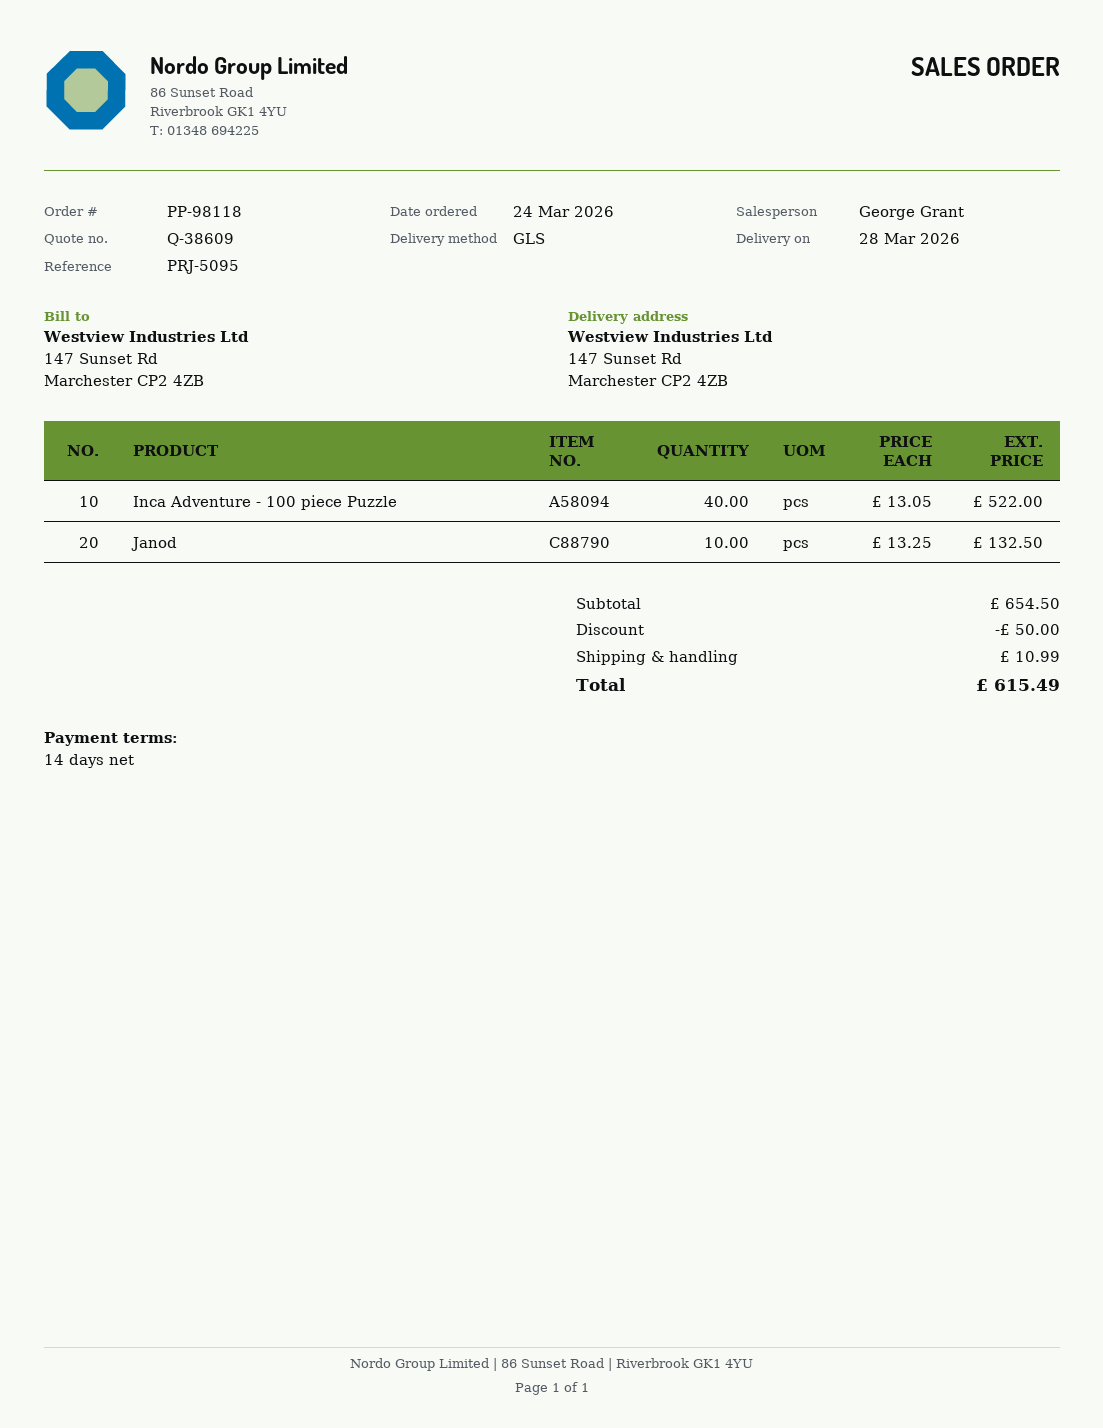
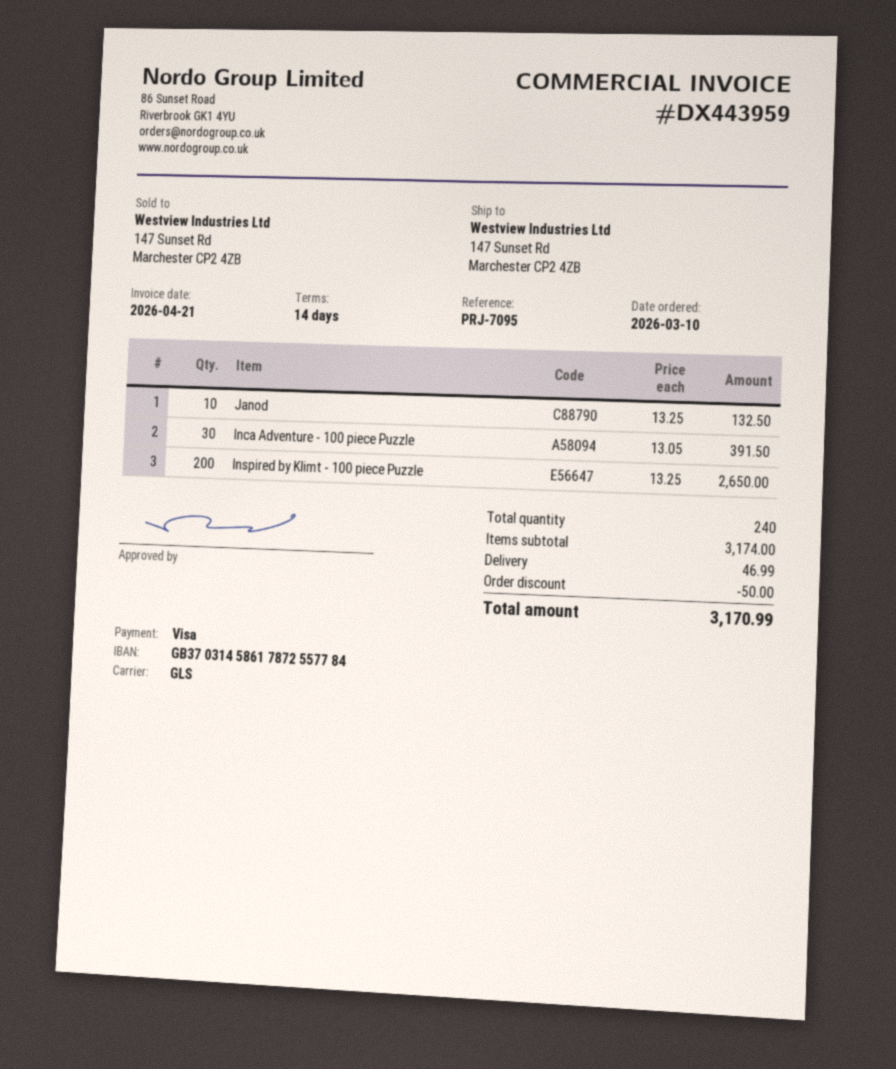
order date: 2026-03-24 -> 2026-03-10
reference: PRJ-5095 -> PRJ-7095
Inca Adventure - 100 piece Puzzle: 40 x 13.05 = 522.00 -> 30 x 13.05 = 391.50
Inspired by Klimt - 100 piece Puzzle: none -> 200 x 13.25 = 2650.00
subtotal: 654.50 -> 3174.00
shipping: 10.99 -> 46.99
total: 615.49 -> 3170.99

